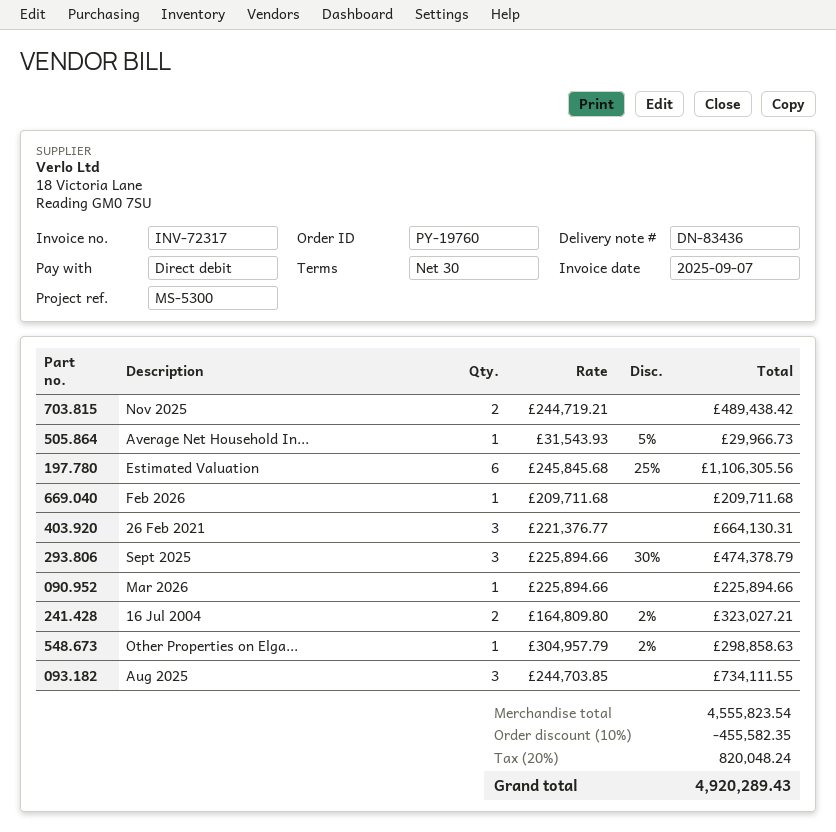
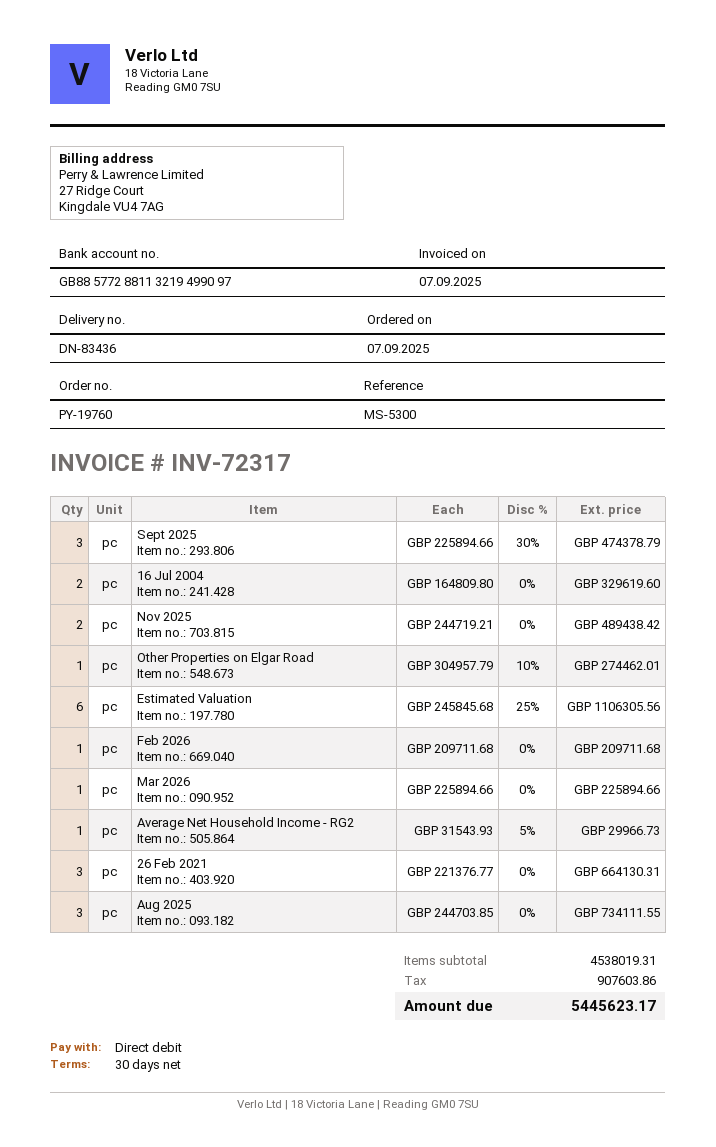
16 Jul 2004: 2 x 164809.80 - 2% = 323027.21 -> 2 x 164809.80 = 329619.60
Other Properties on Elga...: 1 x 304957.79 - 2% = 298858.63 -> 1 x 304957.79 - 10% = 274462.01
subtotal: 4555823.54 -> 4538019.31
discount: 10% = 455582.35 -> none
tax: 820048.24 -> 907603.86
total: 4920289.43 -> 5445623.17

